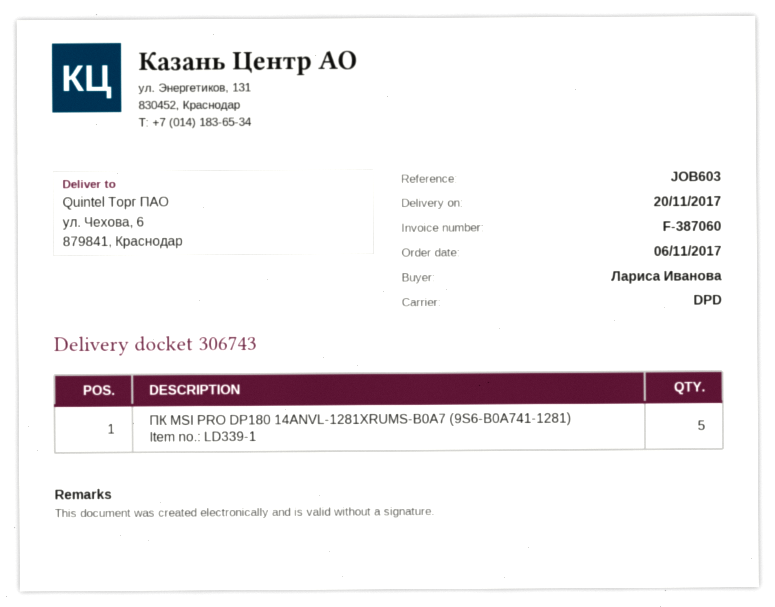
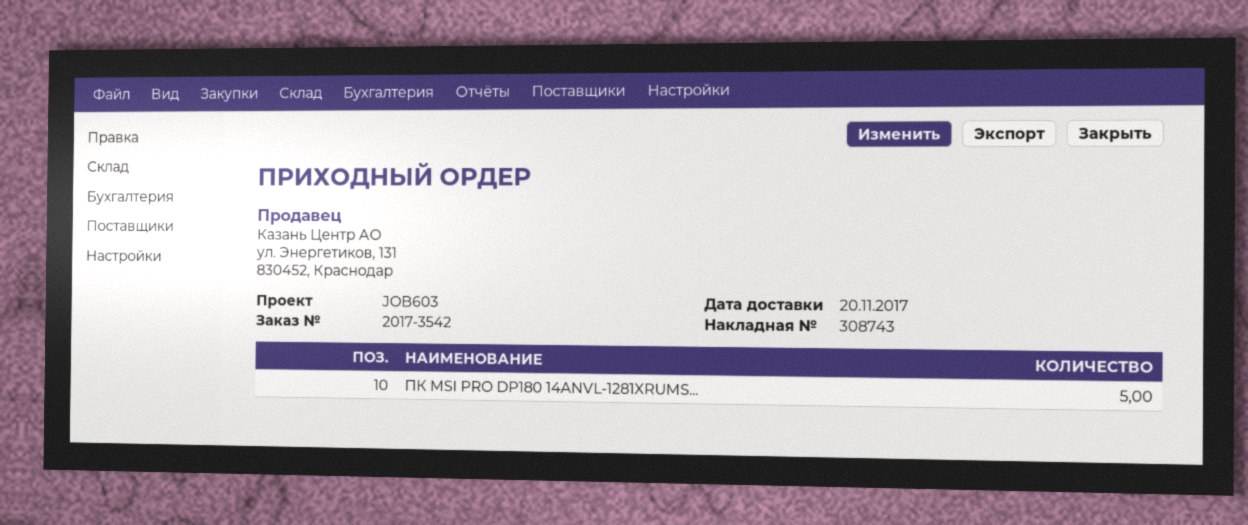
delivery note number: 306743 -> 308743

